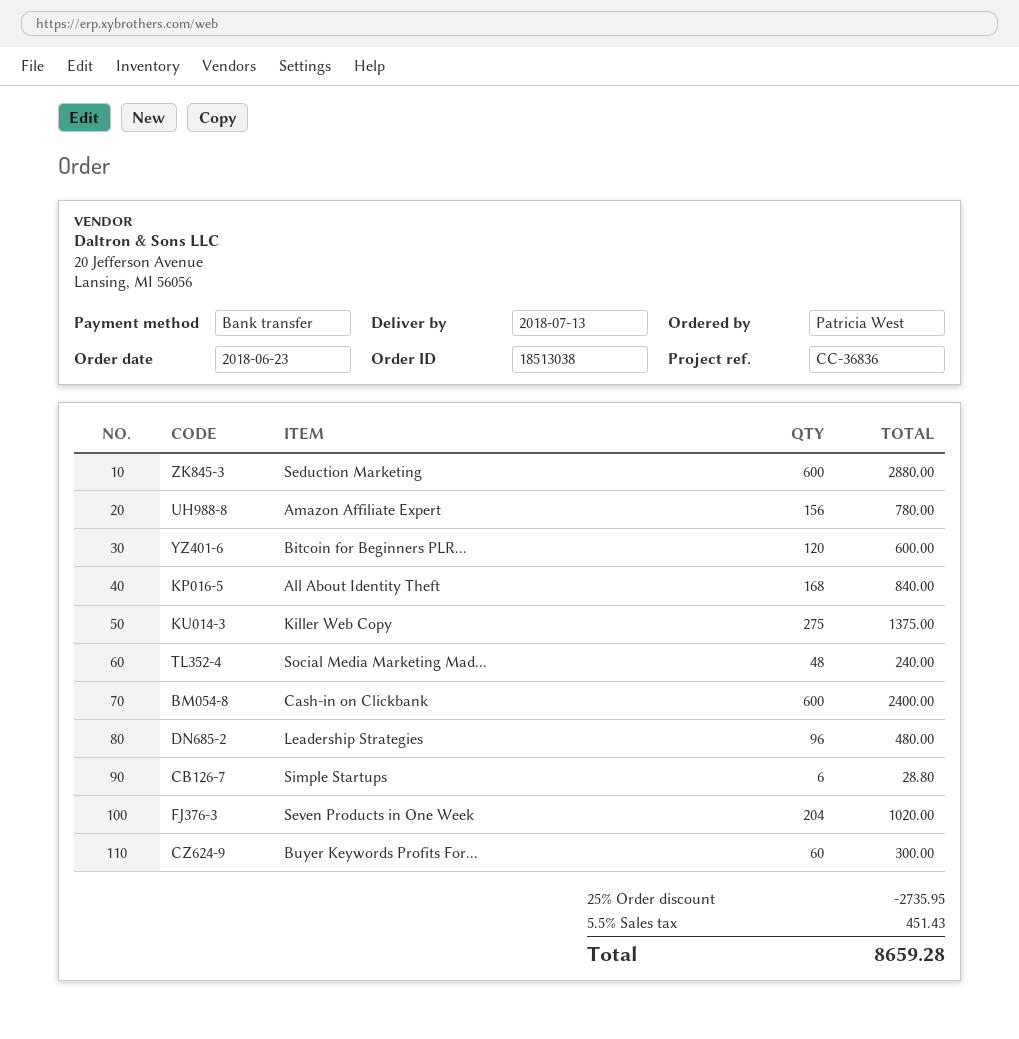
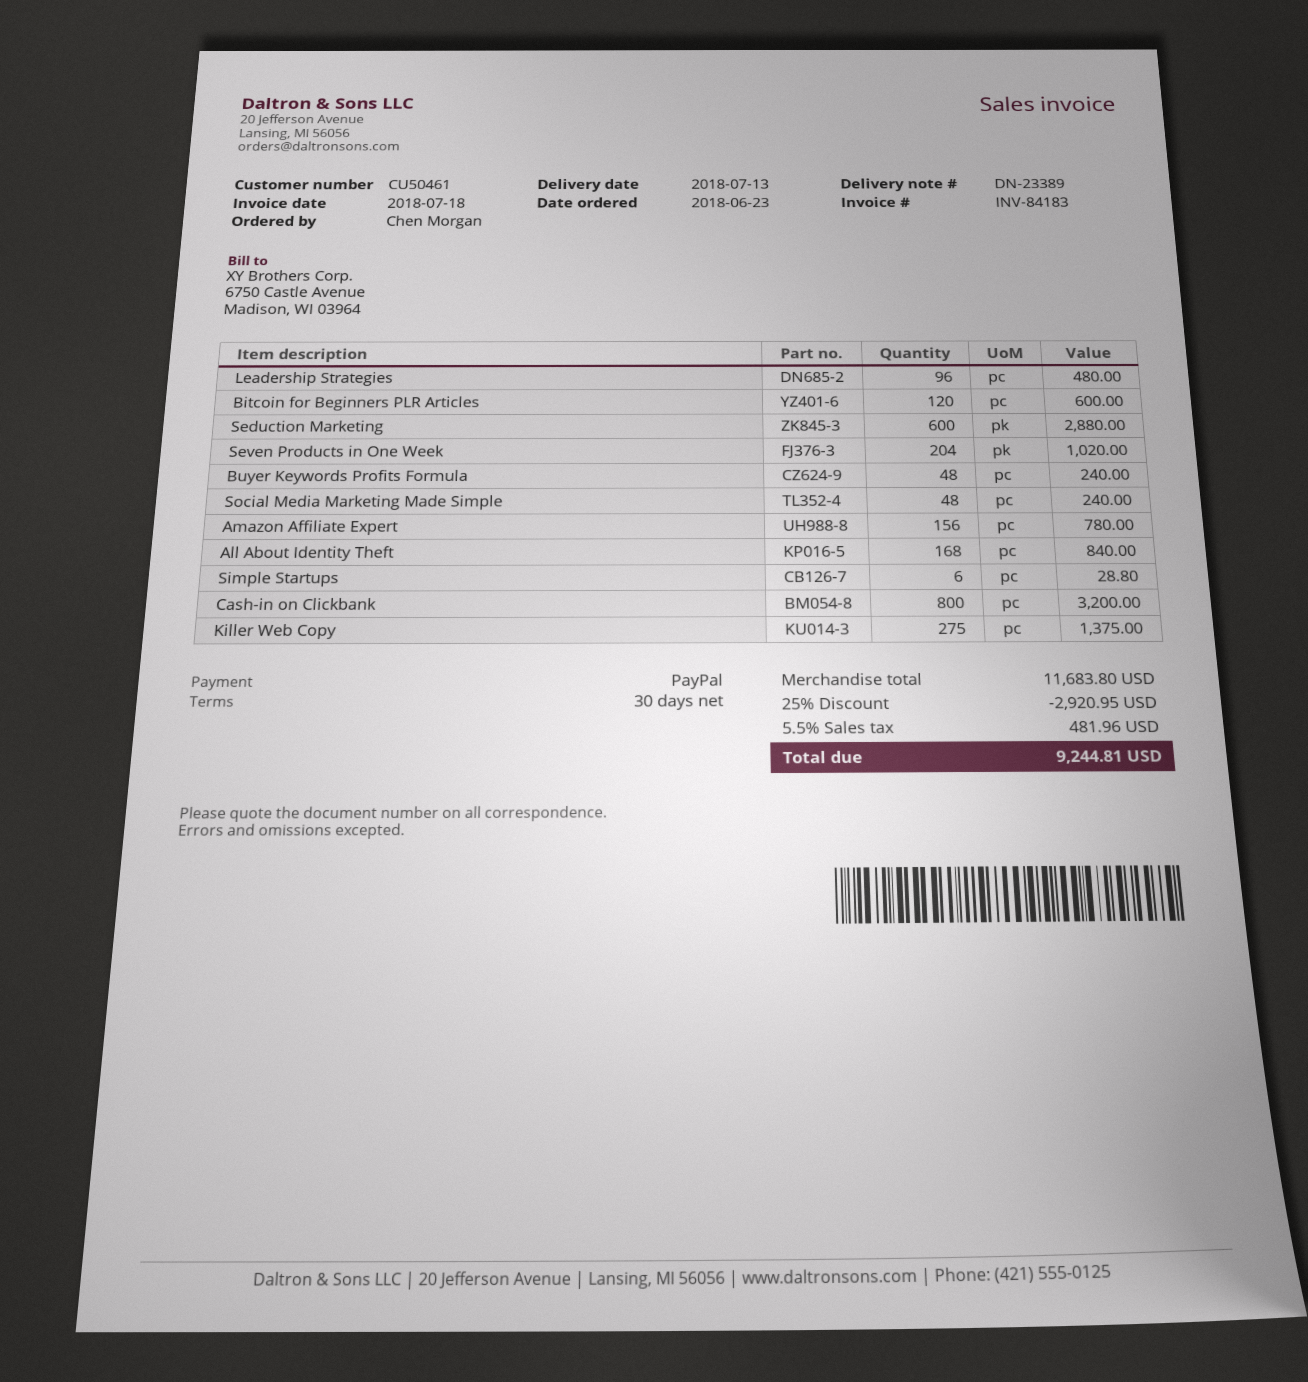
ordered by: Patricia West -> Chen Morgan
payment method: bank transfer -> PayPal
Cash-in on Clickbank: 600 for 2400.00 -> 800 for 3200.00
Buyer Keywords Profits For...: 60 for 300.00 -> 48 for 240.00
discount: 25% = 2735.95 -> 25% = 2920.95
tax: 5.5% = 451.43 -> 5.5% = 481.96
total: 8659.28 -> 9244.81

